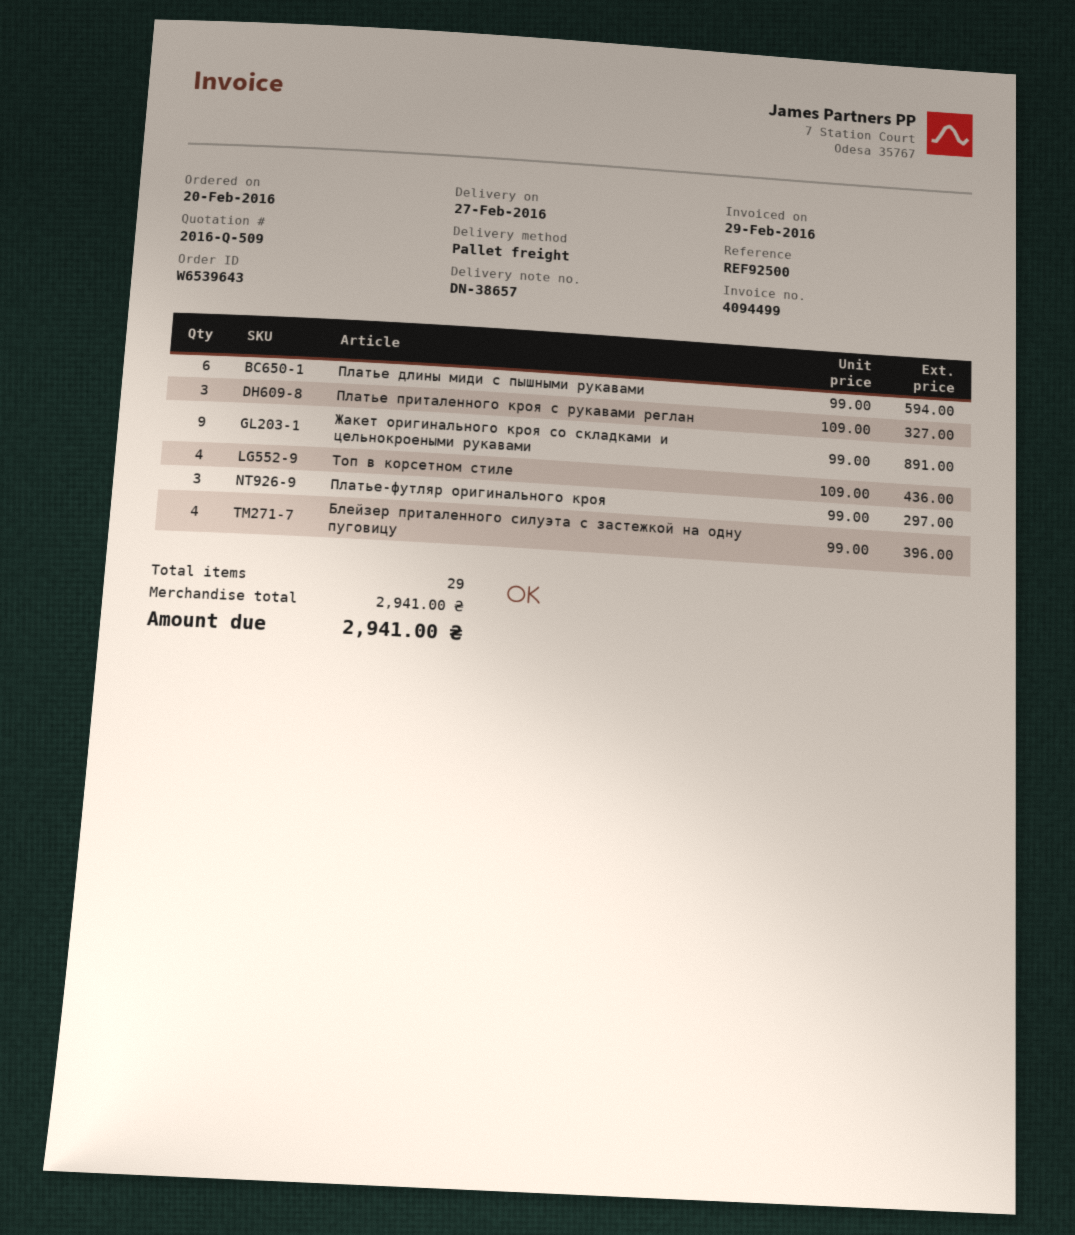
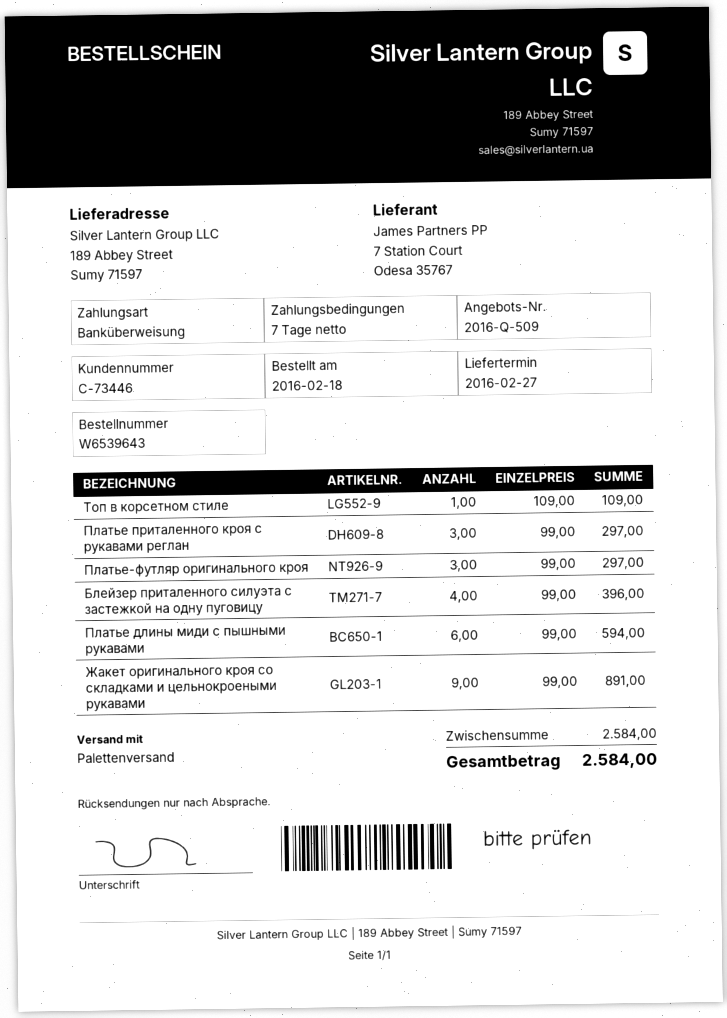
order date: 2016-02-20 -> 2016-02-18
Платье приталенного кроя с рукавами реглан: 3 x 109.00 = 327.00 -> 3 x 99.00 = 297.00
Топ в корсетном стиле: 4 x 109.00 = 436.00 -> 1 x 109.00 = 109.00
subtotal: 2941.00 -> 2584.00
total: 2941.00 -> 2584.00

